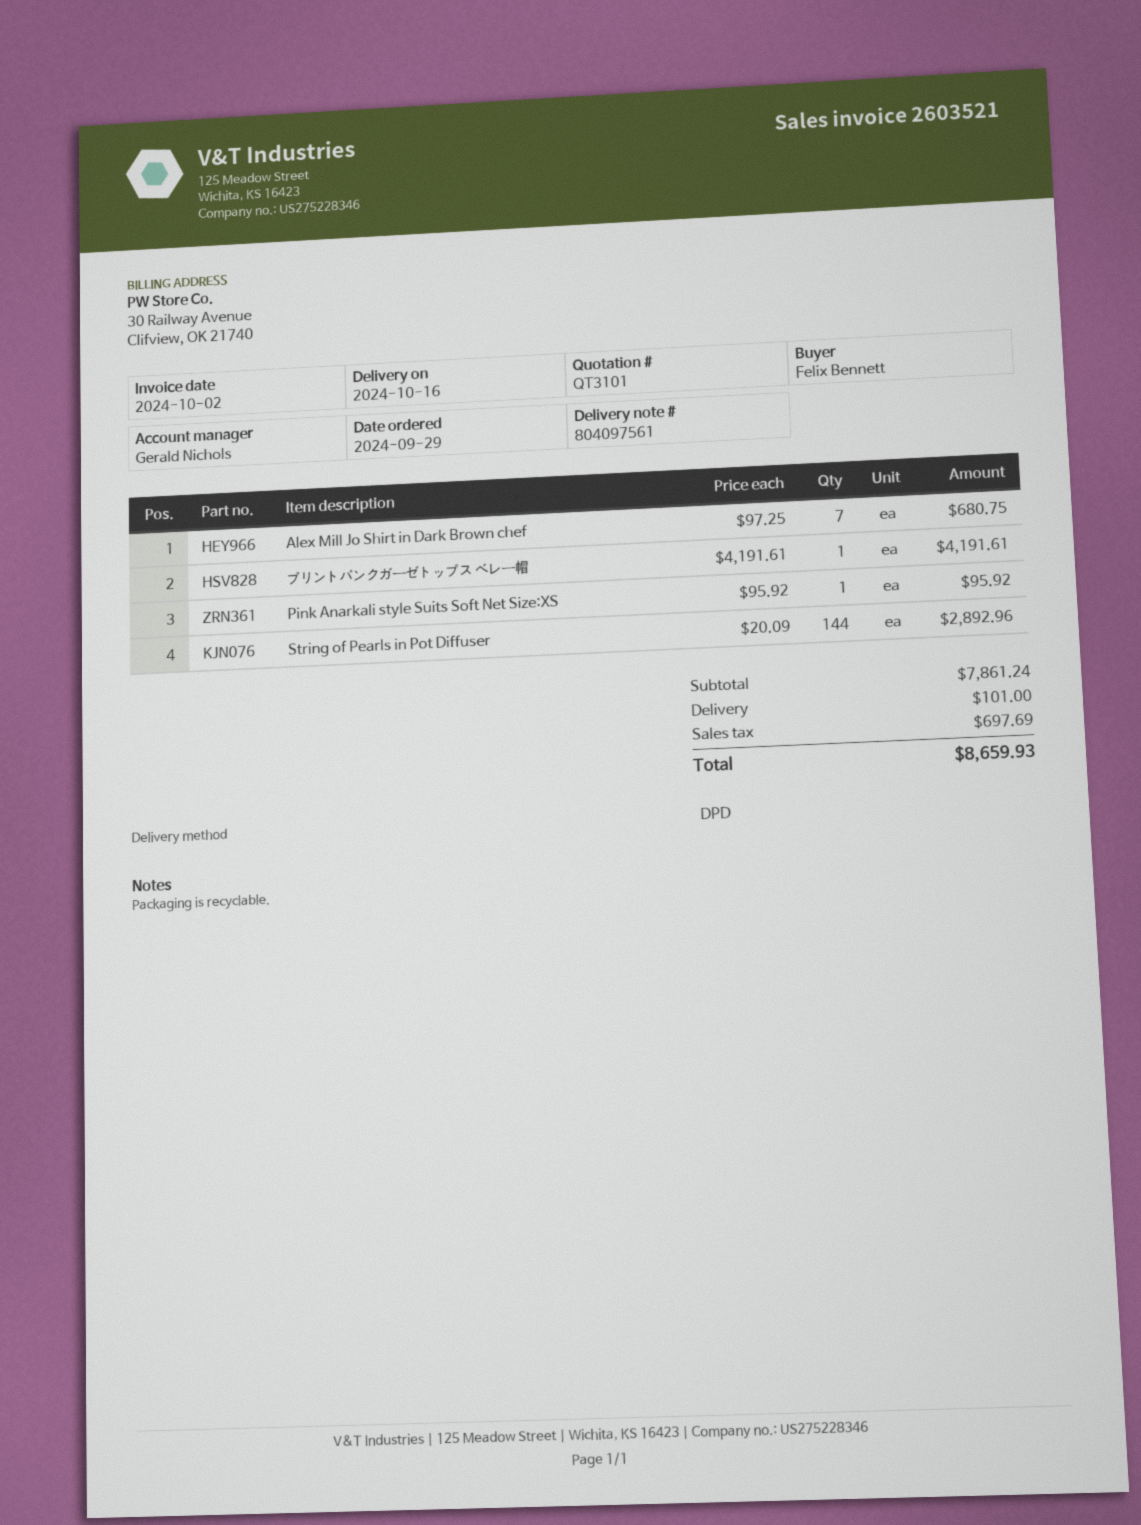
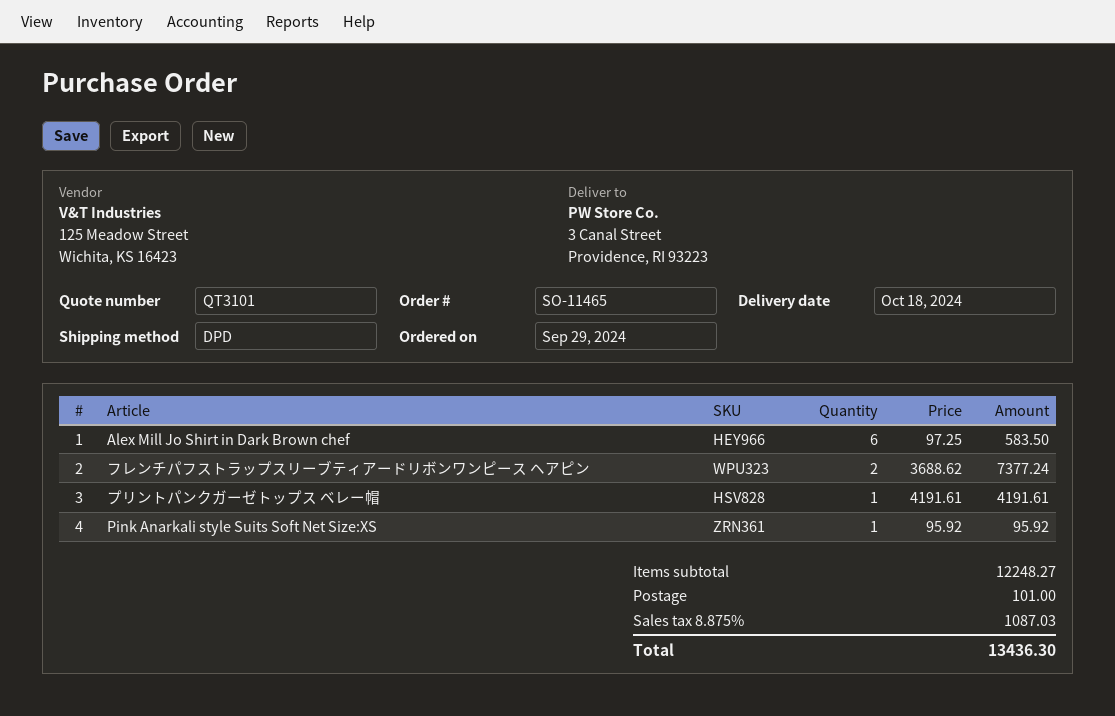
delivery date: 2024-10-16 -> 2024-10-18
Alex Mill Jo Shirt in Dark Brown chef: 7 x 97.25 = 680.75 -> 6 x 97.25 = 583.50
String of Pearls in Pot Diffuser: 144 x 20.09 = 2892.96 -> none
フレンチパフストラップスリーブティアードリボンワンピース ヘアピン: none -> 2 x 3688.62 = 7377.24
subtotal: 7861.24 -> 12248.27
tax: 697.69 -> 1087.03
total: 8659.93 -> 13436.30

